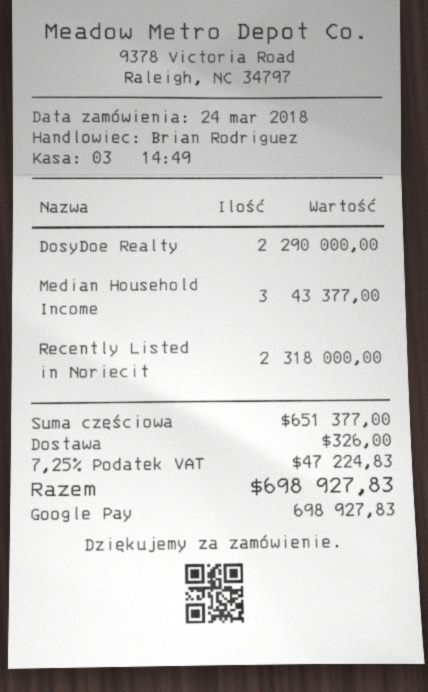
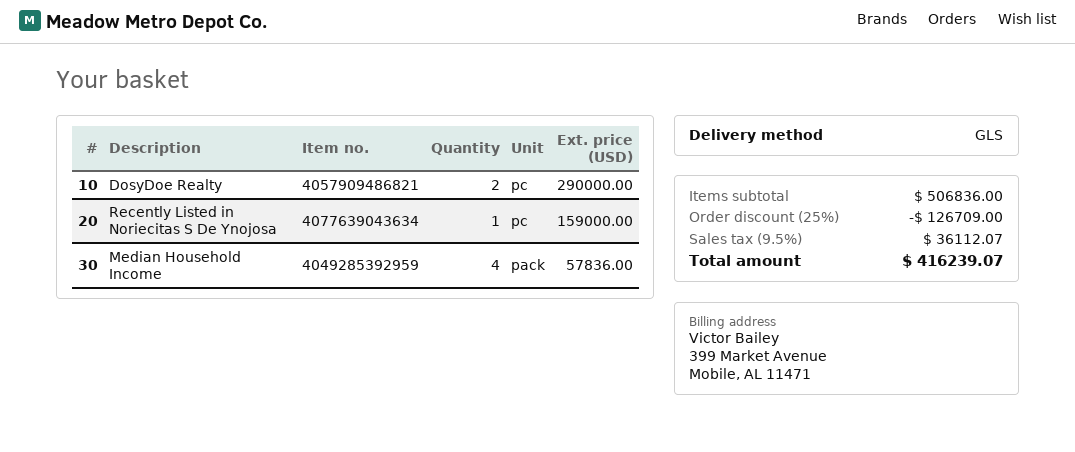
Median Household Income: 3 for 43377.00 -> 4 for 57836.00
Recently Listed in Noriecit: 2 for 318000.00 -> 1 for 159000.00
subtotal: 651377.00 -> 506836.00
discount: none -> 25% = 126709.00
shipping: 326.00 -> none
tax: 7.25% = 47224.83 -> 9.5% = 36112.07
total: 698927.83 -> 416239.07

